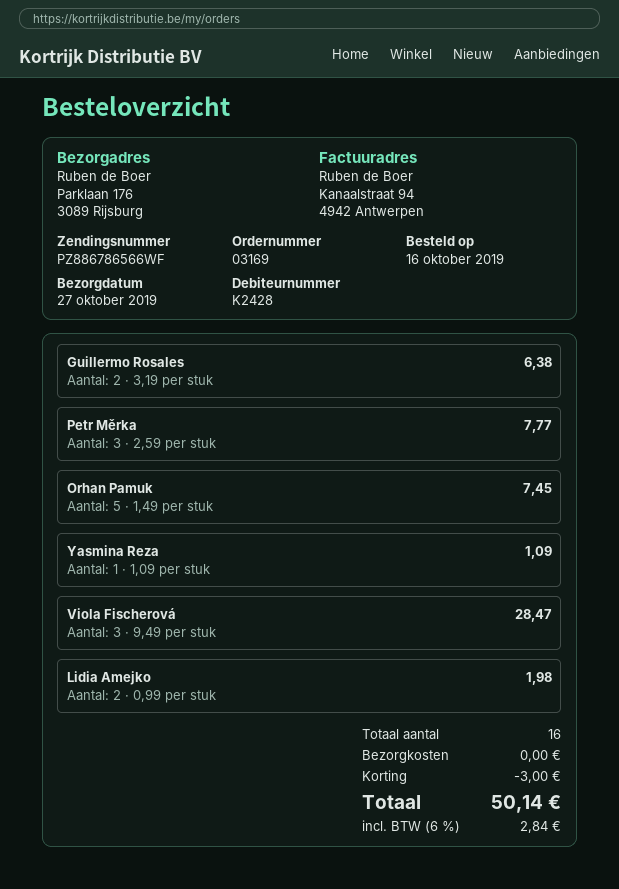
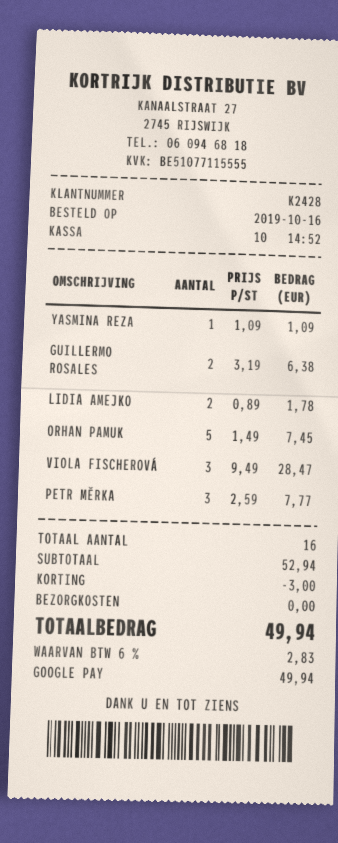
Lidia Amejko: 2 x 0.99 = 1.98 -> 2 x 0.89 = 1.78
tax: 6% = 2.84 -> 6% = 2.83
total: 50.14 -> 49.94

